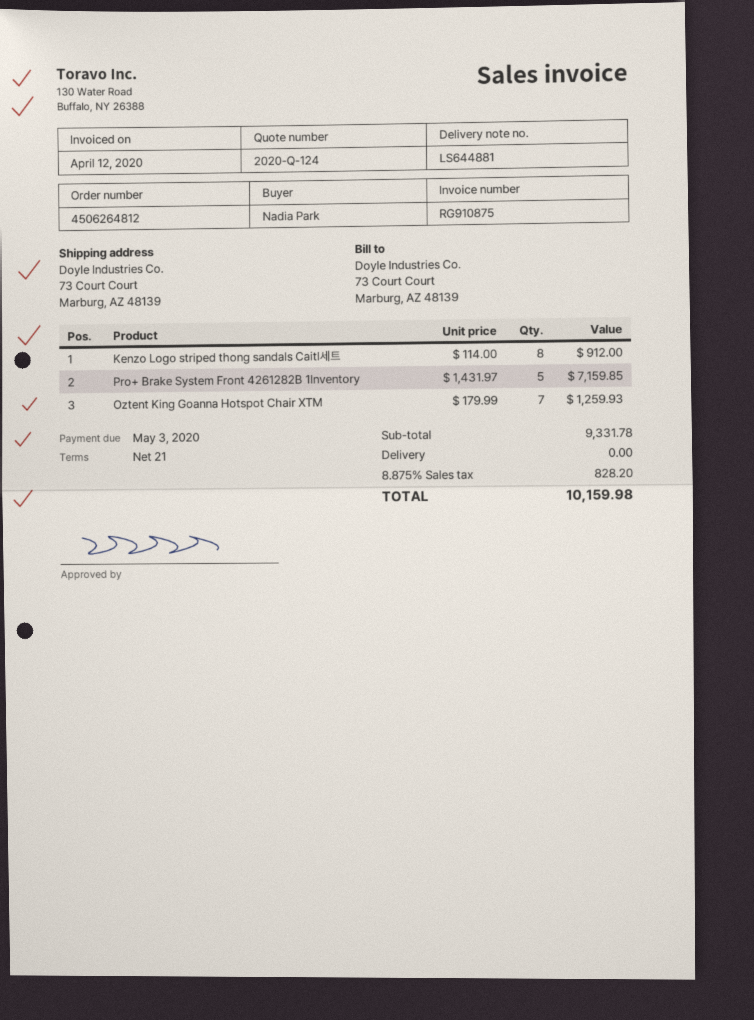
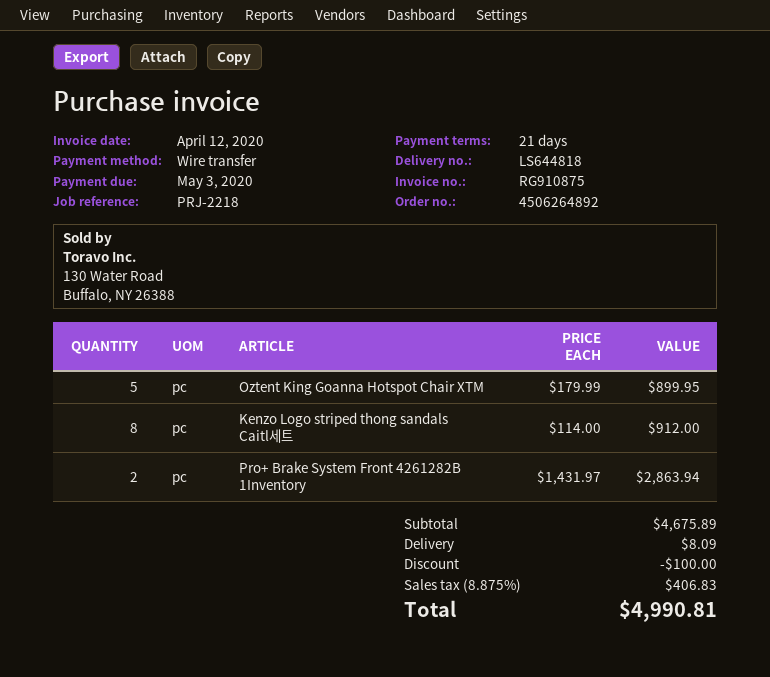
order number: 4506264812 -> 4506264892
delivery note number: LS644881 -> LS644818
Pro+ Brake System Front 4261282B 1Inventory: 5 x 1431.97 = 7159.85 -> 2 x 1431.97 = 2863.94
Oztent King Goanna Hotspot Chair XTM: 7 x 179.99 = 1259.93 -> 5 x 179.99 = 899.95
subtotal: 9331.78 -> 4675.89
discount: none -> 100.00
shipping: 0.00 -> 8.09
tax: 8.875% = 828.20 -> 8.875% = 406.83
total: 10159.98 -> 4990.81

